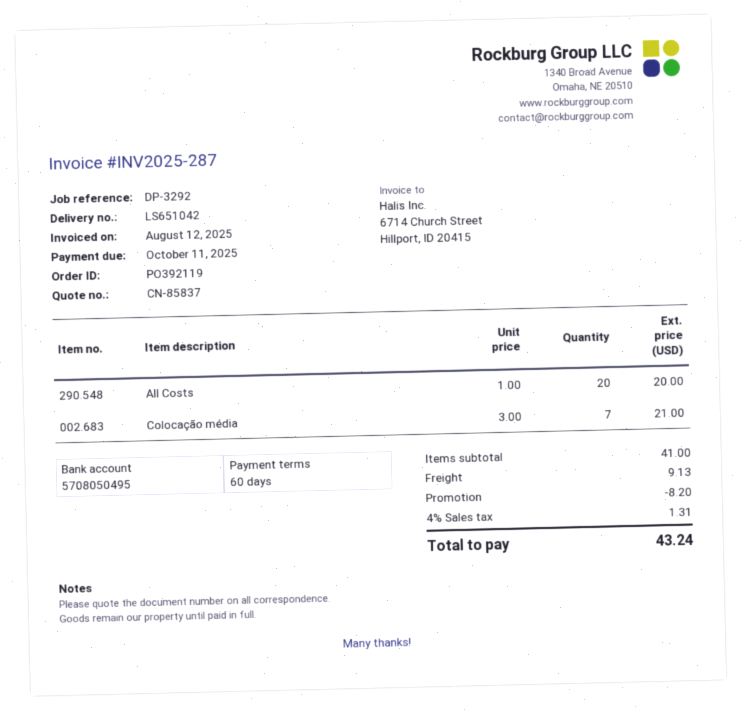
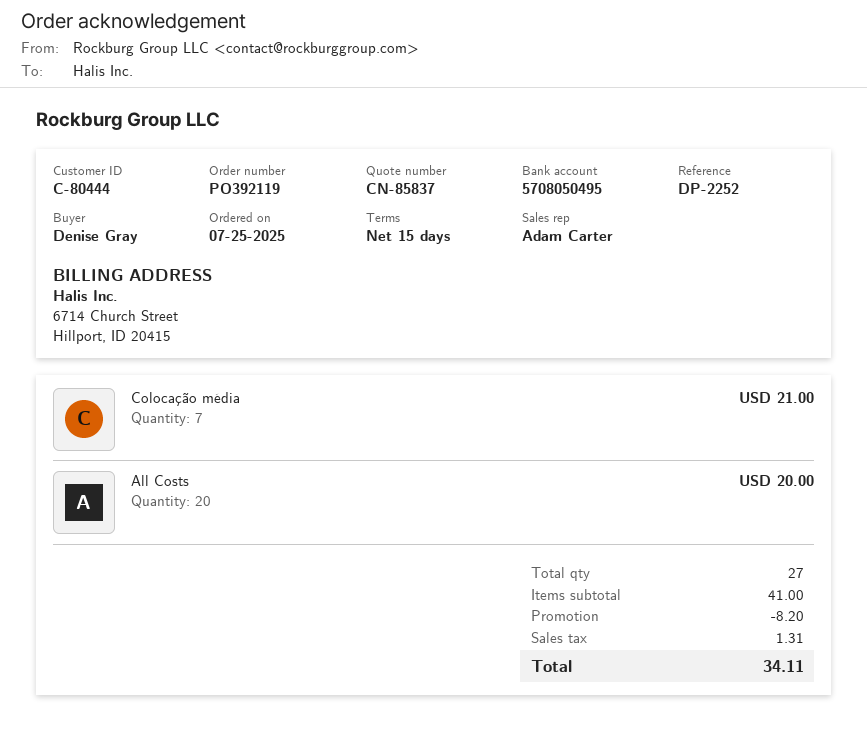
payment terms: 60 days -> 15 days
reference: DP-3292 -> DP-2252
shipping: 9.13 -> none
total: 43.24 -> 34.11

